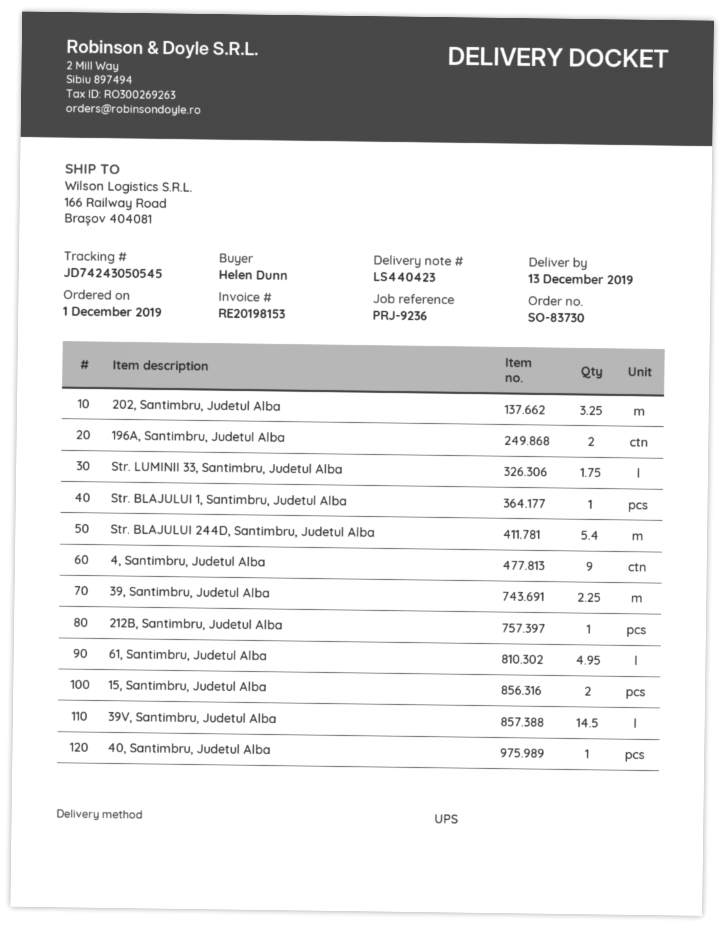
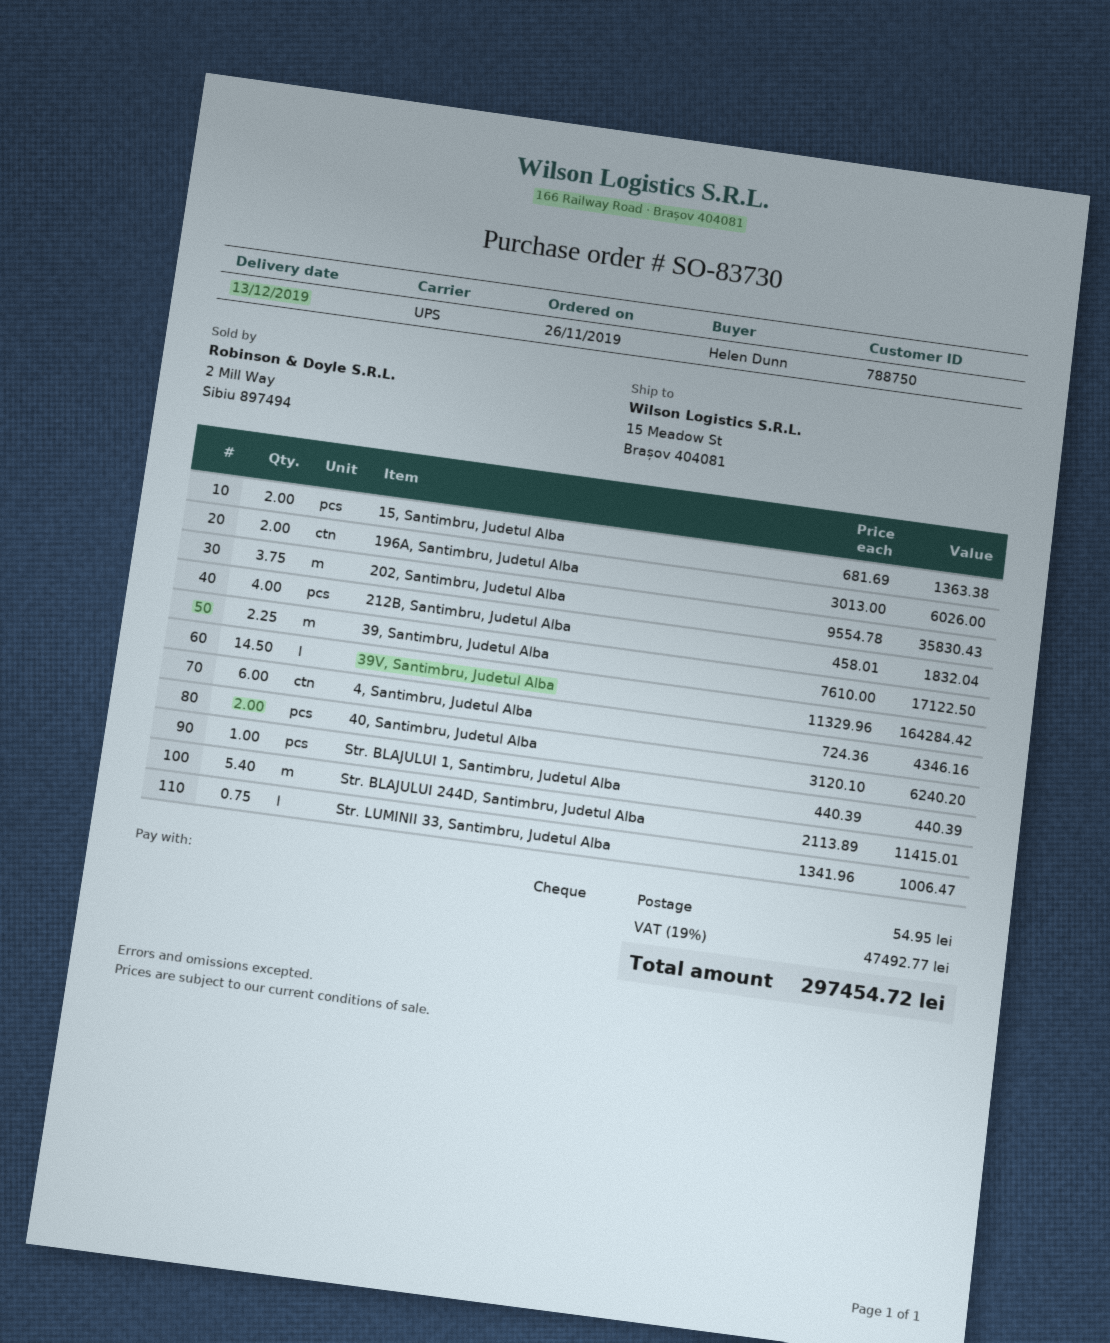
order date: 2019-12-01 -> 2019-11-26
ship to: 166 Railway Road, Brașov 404081 -> 15 Meadow St, Brașov 404081
202, Santimbru, Judetul Alba: 3.25 -> 3.75
Str. LUMINII 33, Santimbru, Judetul Alba: 1.75 -> 0.75
4, Santimbru, Judetul Alba: 9 -> 6
212B, Santimbru, Judetul Alba: 1 -> 4
61, Santimbru, Judetul Alba: 4.95 -> none
40, Santimbru, Judetul Alba: 1 -> 2

